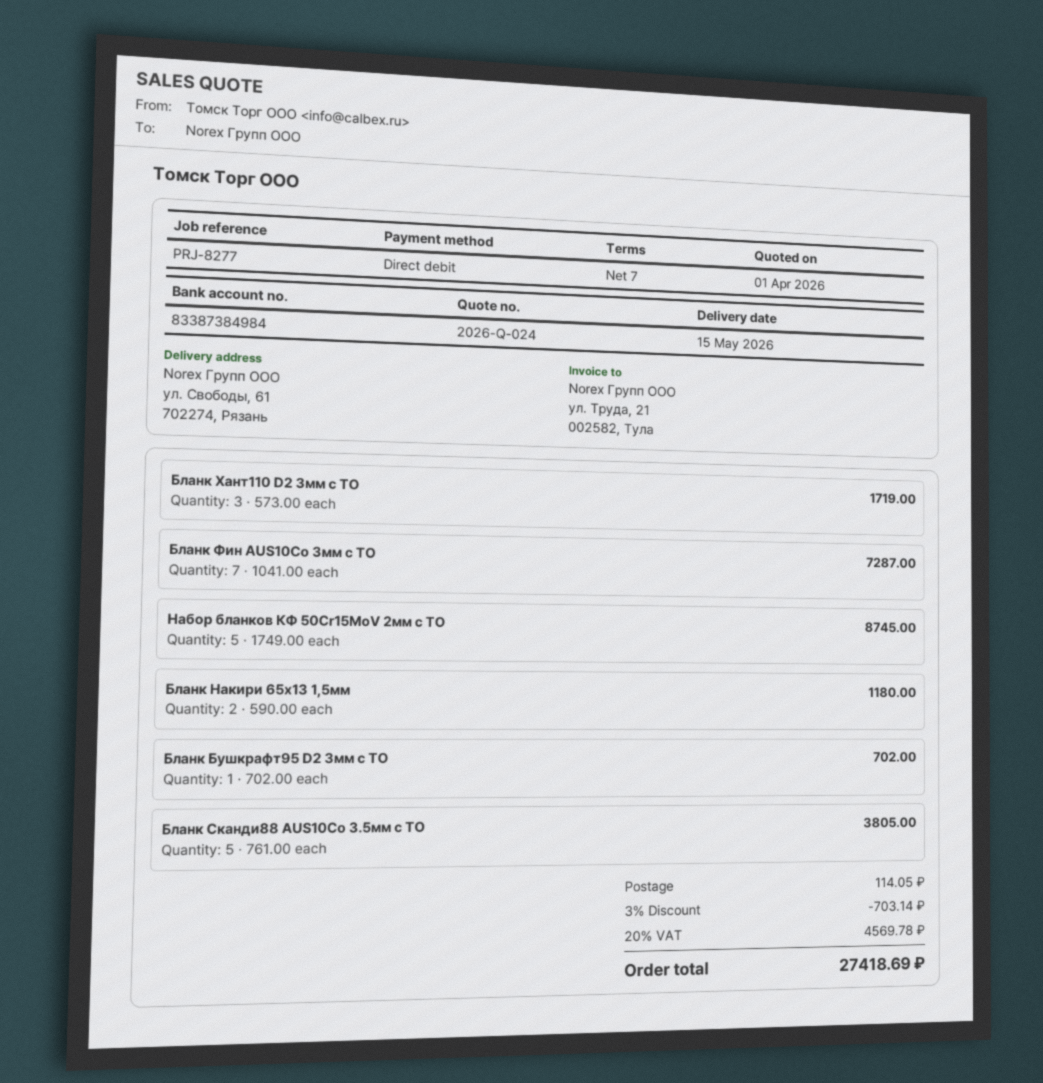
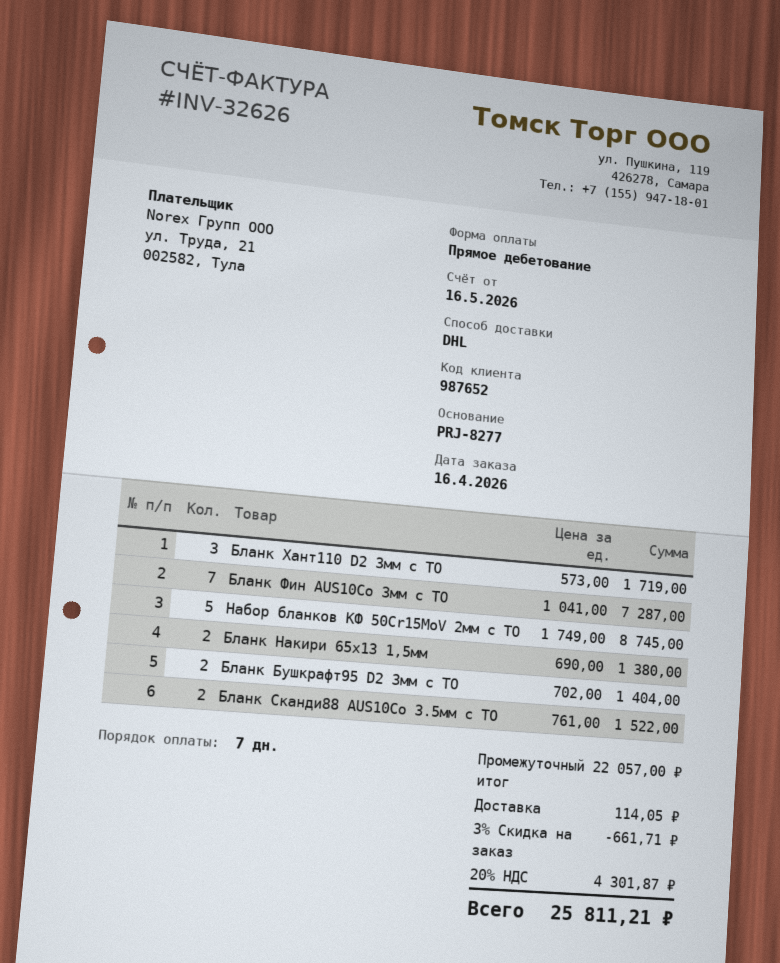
Бланк Накири 65х13 1,5мм: 2 x 590.00 = 1180.00 -> 2 x 690.00 = 1380.00
Бланк Бушкрафт95 D2 3мм с ТО: 1 x 702.00 = 702.00 -> 2 x 702.00 = 1404.00
Бланк Сканди88 AUS10Co 3.5мм с ТО: 5 x 761.00 = 3805.00 -> 2 x 761.00 = 1522.00
discount: 3% = 703.14 -> 3% = 661.71
tax: 20% = 4569.78 -> 20% = 4301.87
total: 27418.69 -> 25811.21

